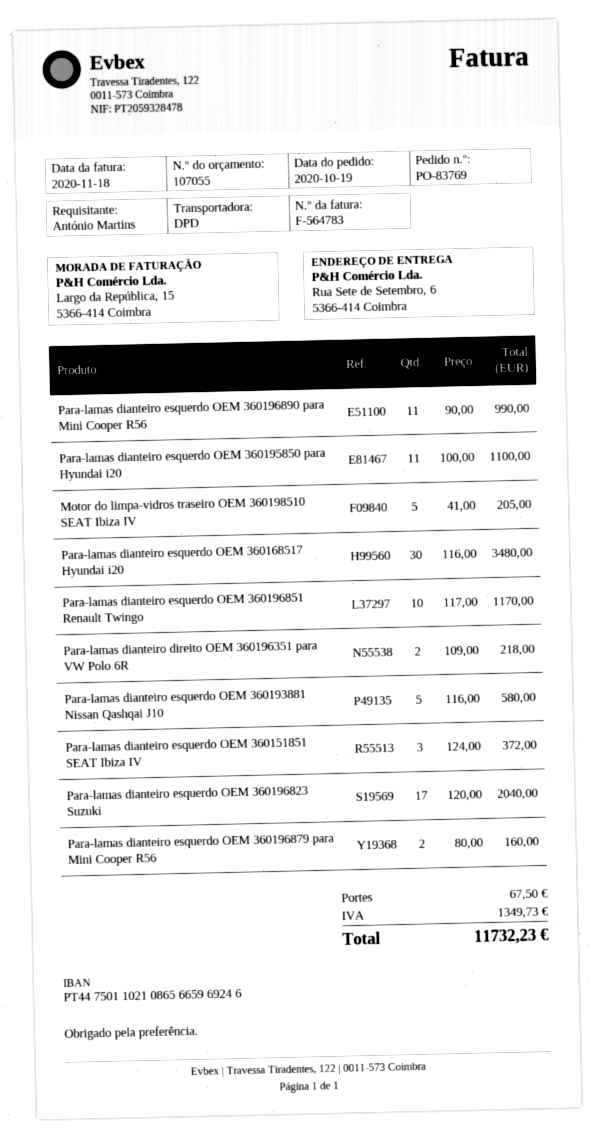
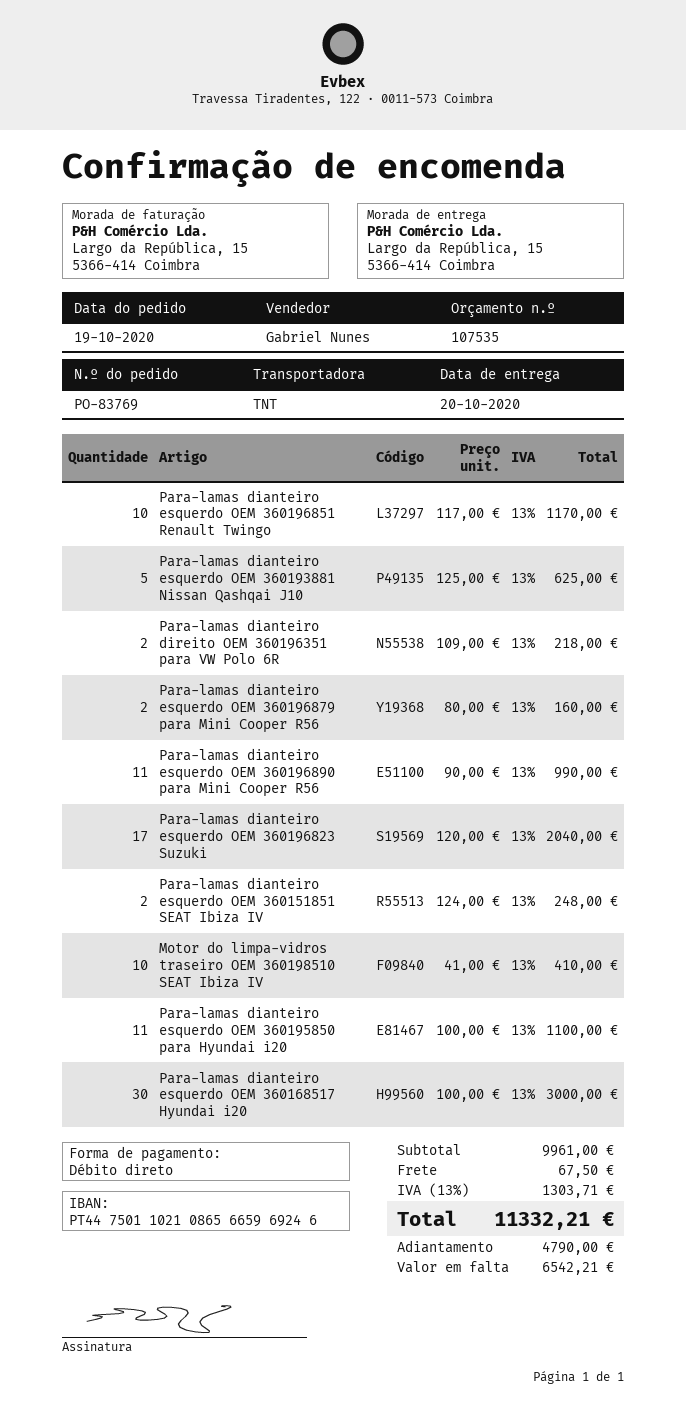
quote number: 107055 -> 107535
shipping method: DPD -> TNT
ship to: Rua Sete de Setembro, 6, 5366-414 Coimbra -> Largo da República, 15, 5366-414 Coimbra
Motor do limpa-vidros traseiro OEM 360198510 SEAT Ibiza IV: 5 x 41.00 = 205.00 -> 10 x 41.00 = 410.00
Para-lamas dianteiro esquerdo OEM 360168517 Hyundai i20: 30 x 116.00 = 3480.00 -> 30 x 100.00 = 3000.00
Para-lamas dianteiro esquerdo OEM 360193881 Nissan Qashqai J10: 5 x 116.00 = 580.00 -> 5 x 125.00 = 625.00
Para-lamas dianteiro esquerdo OEM 360151851 SEAT Ibiza IV: 3 x 124.00 = 372.00 -> 2 x 124.00 = 248.00
tax: 1349.73 -> 1303.71
total: 11732.23 -> 11332.21

